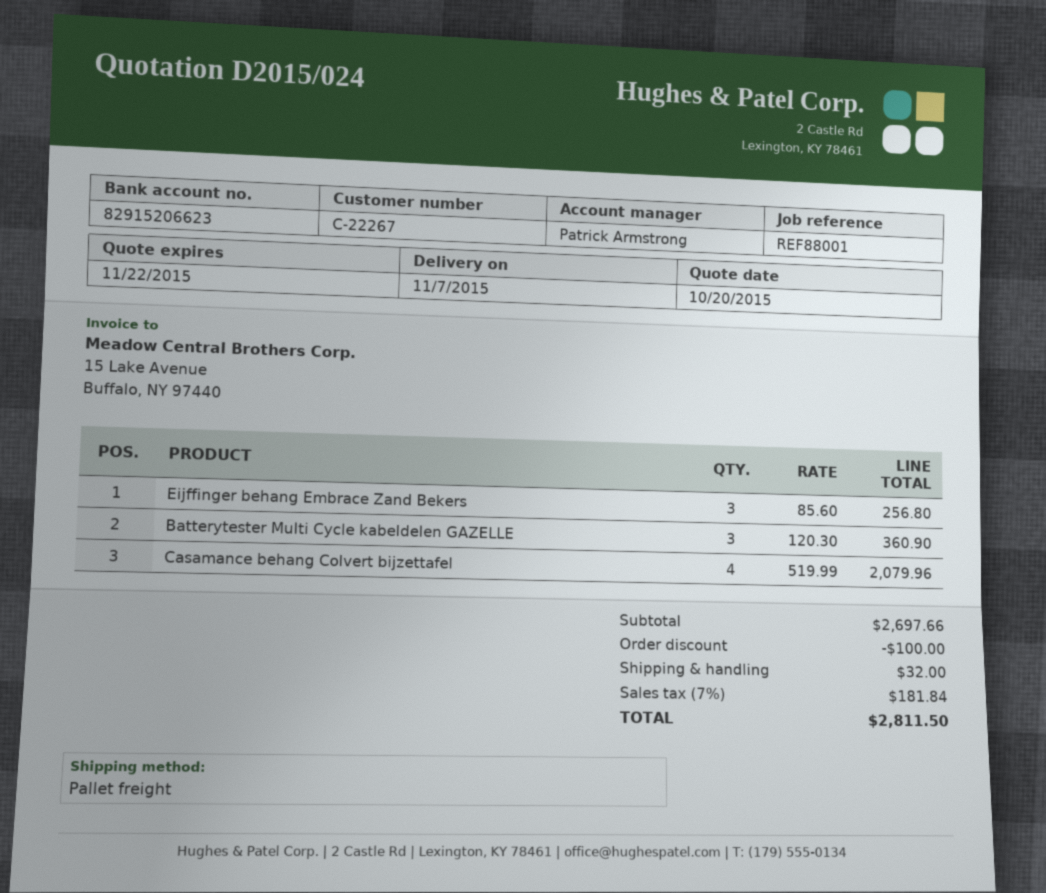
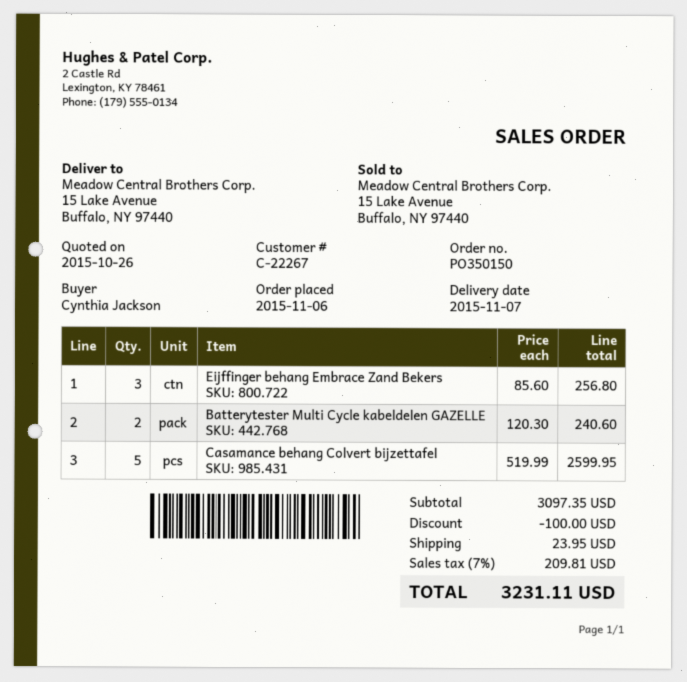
quote date: 2015-10-20 -> 2015-10-26
Batterytester Multi Cycle kabeldelen GAZELLE: 3 x 120.30 = 360.90 -> 2 x 120.30 = 240.60
Casamance behang Colvert bijzettafel: 4 x 519.99 = 2079.96 -> 5 x 519.99 = 2599.95
subtotal: 2697.66 -> 3097.35
shipping: 32.00 -> 23.95
tax: 7% = 181.84 -> 7% = 209.81
total: 2811.50 -> 3231.11

